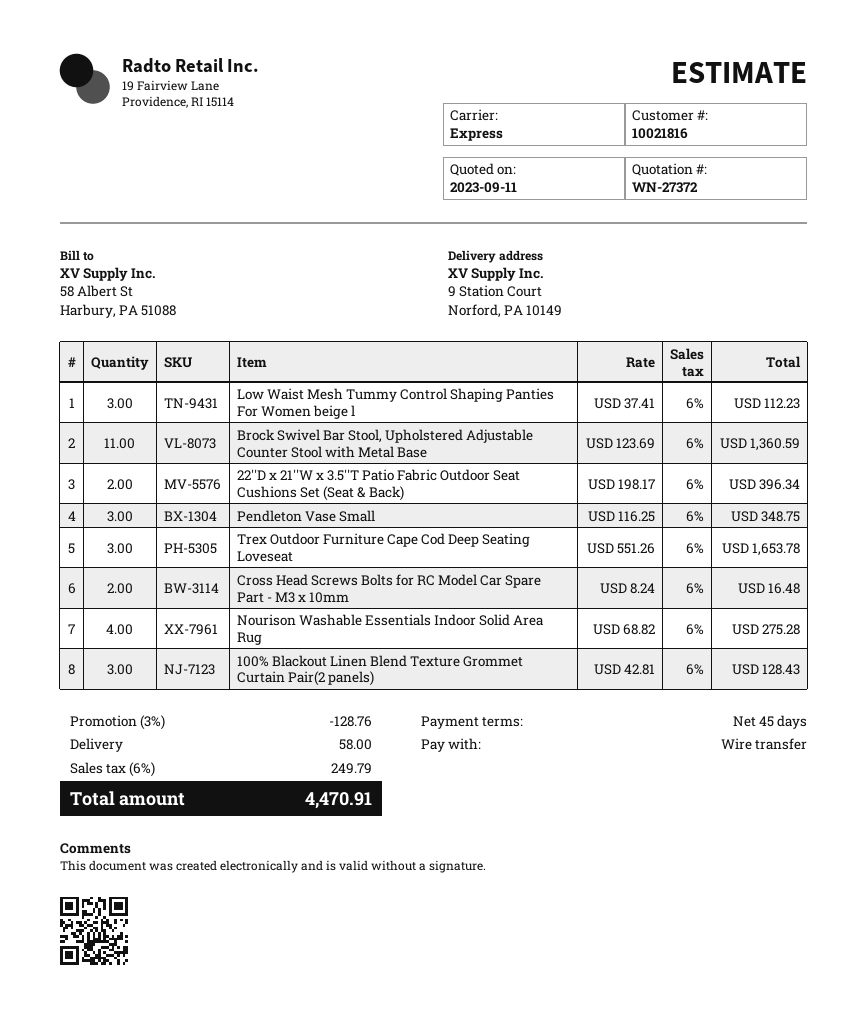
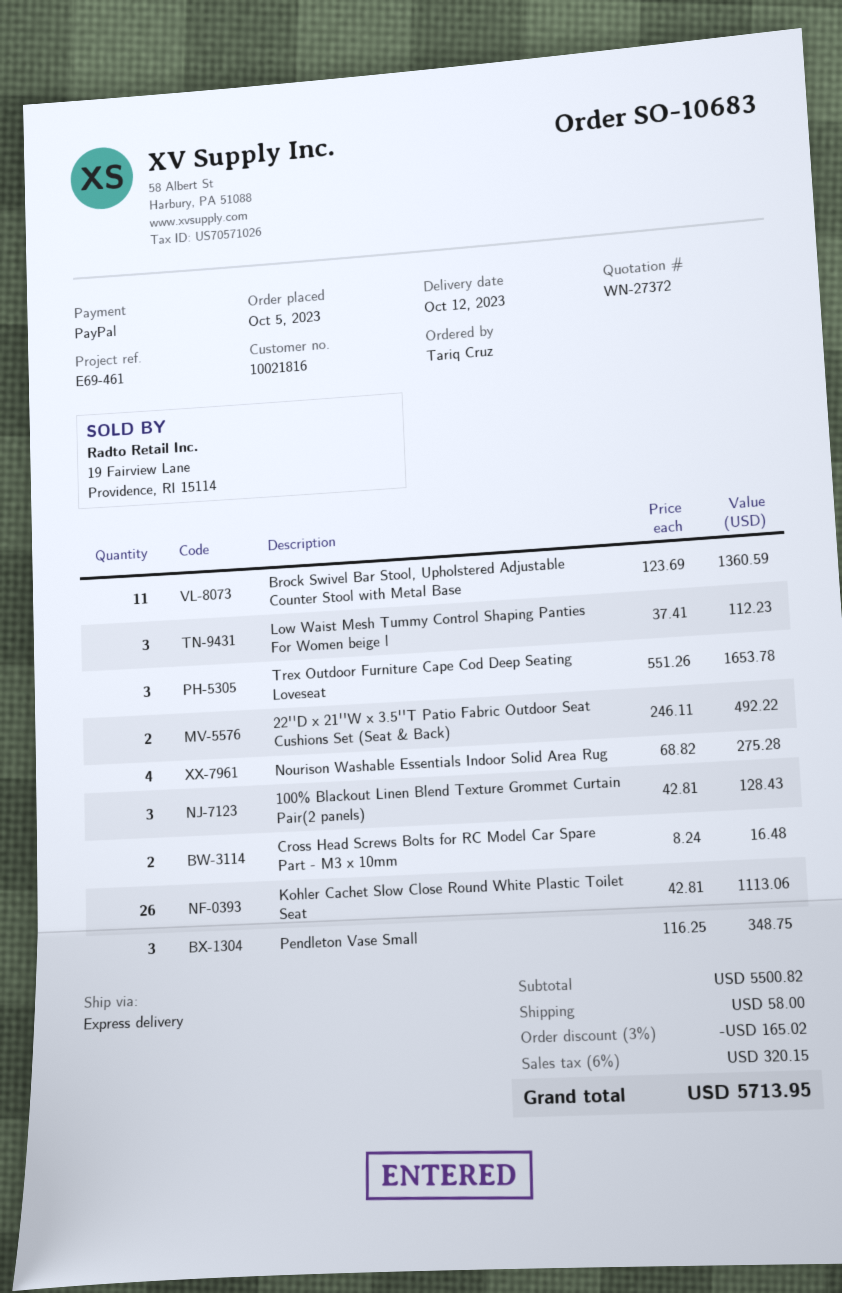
payment method: bank transfer -> PayPal
22''D x 21''W x 3.5''T Patio Fabric Outdoor Seat Cushions Set (Seat & Back): 2 x 198.17 = 396.34 -> 2 x 246.11 = 492.22
Kohler Cachet Slow Close Round White Plastic Toilet Seat: none -> 26 x 42.81 = 1113.06
discount: 3% = 128.76 -> 3% = 165.02
tax: 6% = 249.79 -> 6% = 320.15
total: 4470.91 -> 5713.95

